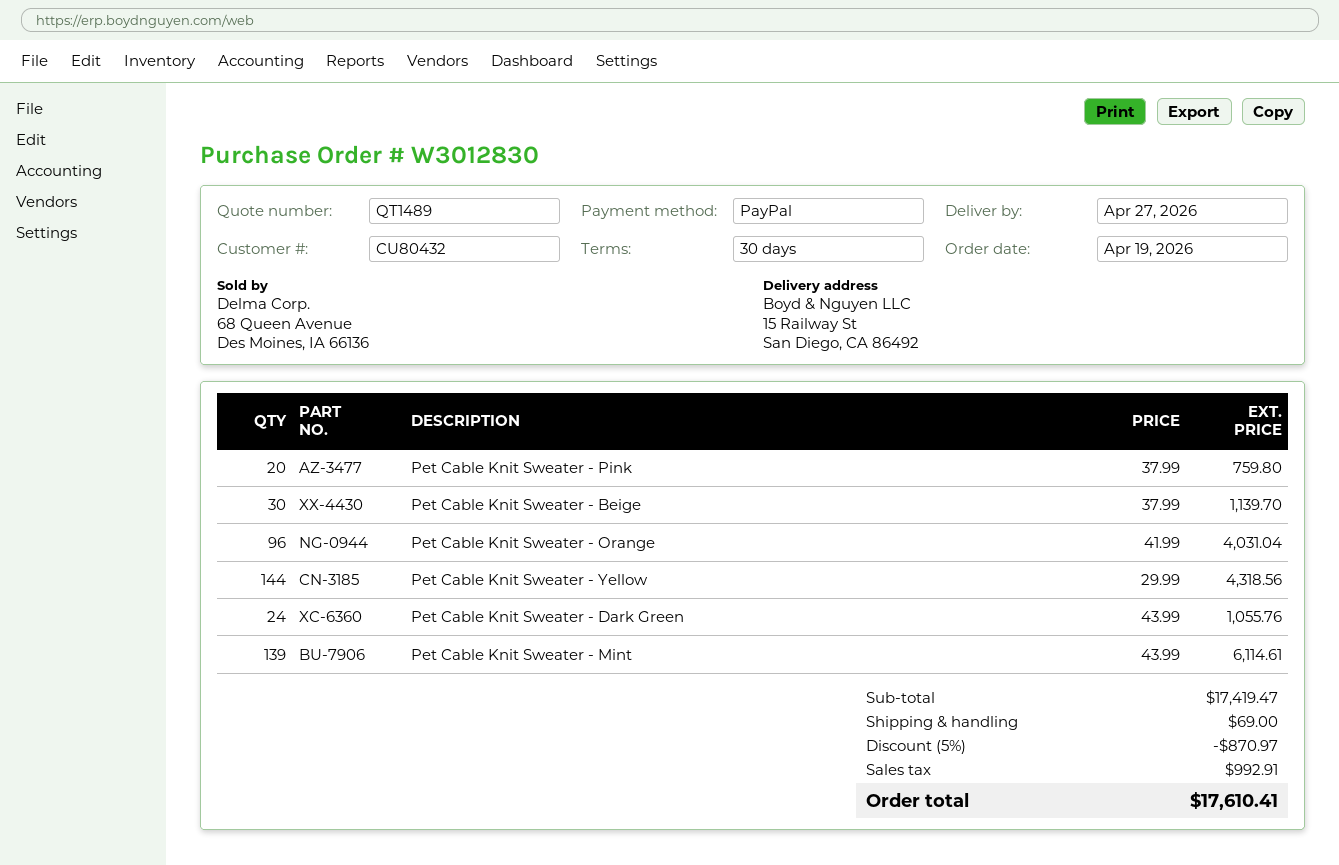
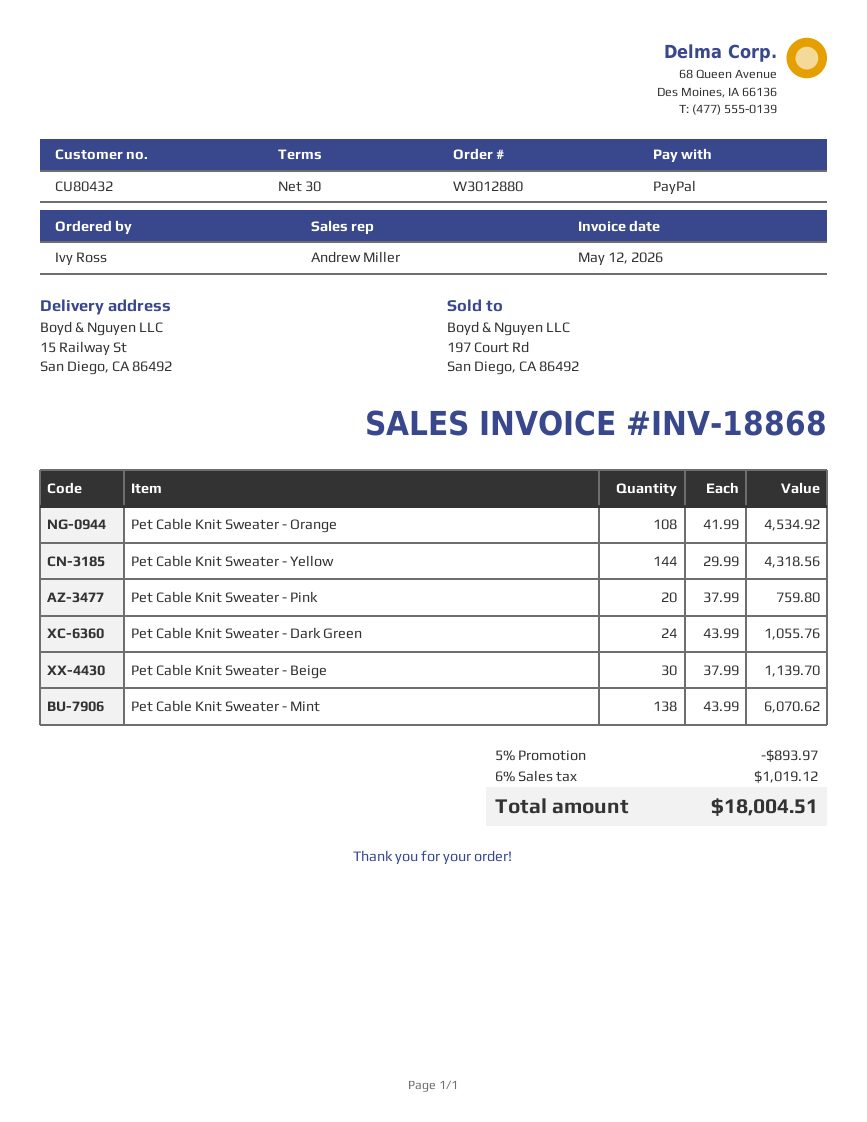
order number: W3012830 -> W3012880
Pet Cable Knit Sweater - Orange: 96 x 41.99 = 4031.04 -> 108 x 41.99 = 4534.92
Pet Cable Knit Sweater - Mint: 139 x 43.99 = 6114.61 -> 138 x 43.99 = 6070.62
discount: 5% = 870.97 -> 5% = 893.97
shipping: 69.00 -> none
tax: 992.91 -> 1019.12
total: 17610.41 -> 18004.51

